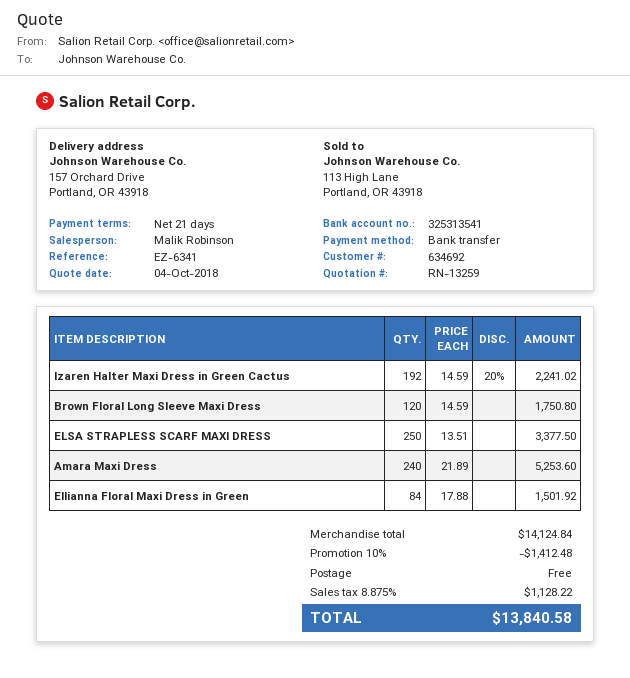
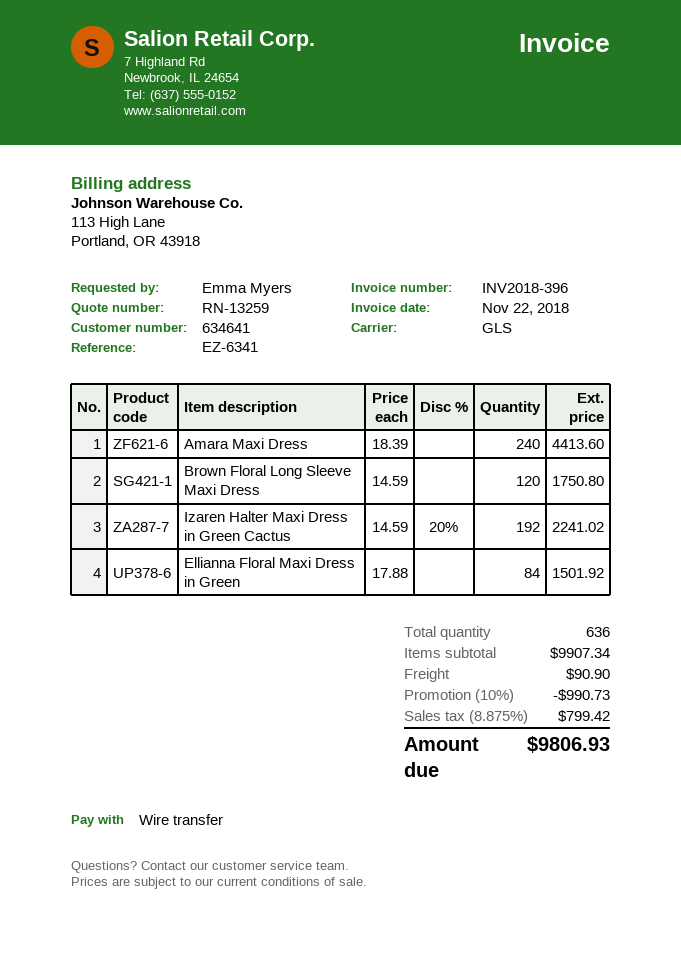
customer number: 634692 -> 634641
ELSA STRAPLESS SCARF MAXI DRESS: 250 x 13.51 = 3377.50 -> none
Amara Maxi Dress: 240 x 21.89 = 5253.60 -> 240 x 18.39 = 4413.60
subtotal: 14124.84 -> 9907.34
discount: 10% = 1412.48 -> 10% = 990.73
shipping: 0.00 -> 90.90
tax: 8.875% = 1128.22 -> 8.875% = 799.42
total: 13840.58 -> 9806.93

